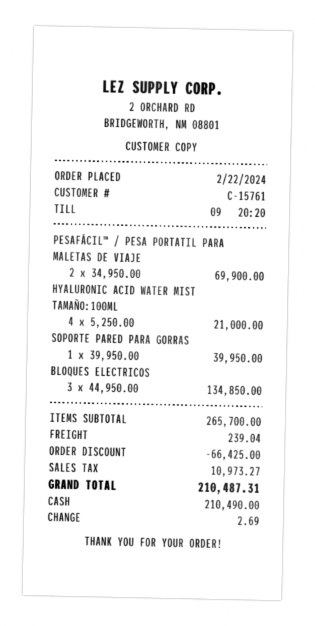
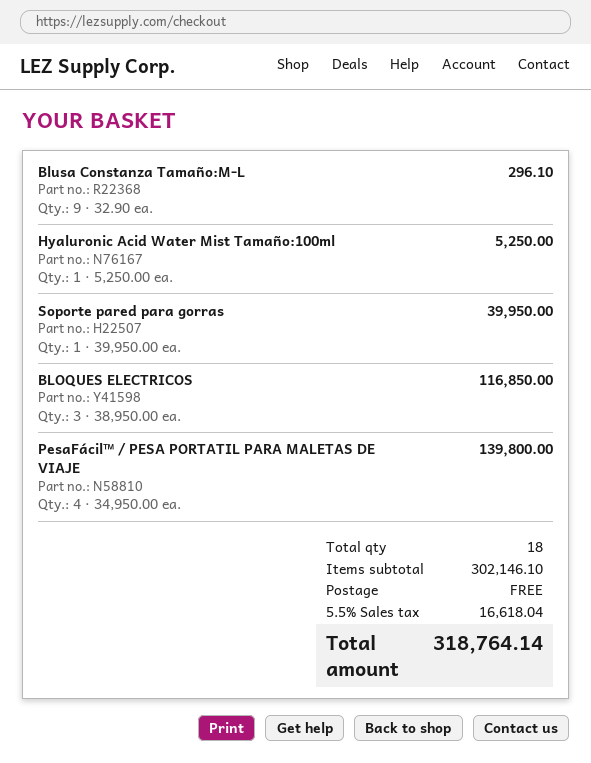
PESAFÁCIL™ / PESA PORTATIL PARA MALETAS DE VIAJE: 2 x 34950.00 = 69900.00 -> 4 x 34950.00 = 139800.00
HYALURONIC ACID WATER MIST TAMAÑO:100ML: 4 x 5250.00 = 21000.00 -> 1 x 5250.00 = 5250.00
BLOQUES ELECTRICOS: 3 x 44950.00 = 134850.00 -> 3 x 38950.00 = 116850.00
Blusa Constanza Tamaño:M-L: none -> 9 x 32.90 = 296.10
subtotal: 265700.00 -> 302146.10
discount: 66425.00 -> none
shipping: 239.04 -> 0.00
tax: 10973.27 -> 16618.04
total: 210487.31 -> 318764.14

